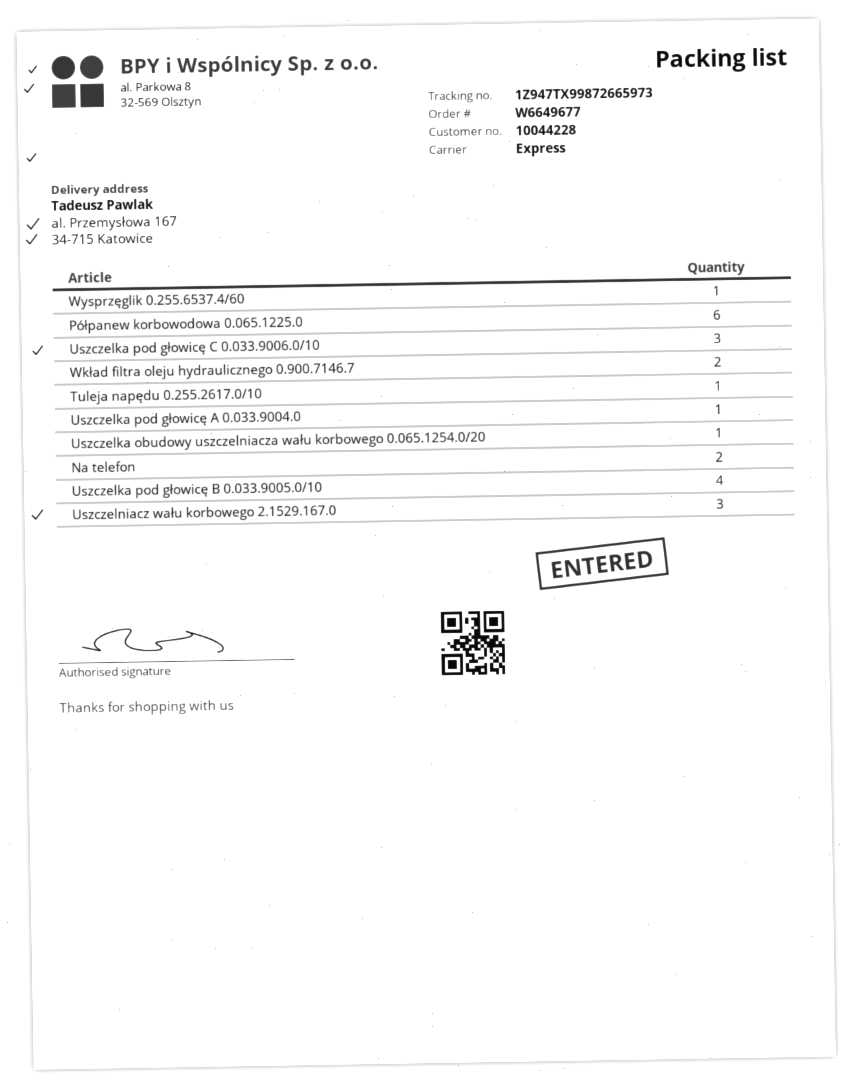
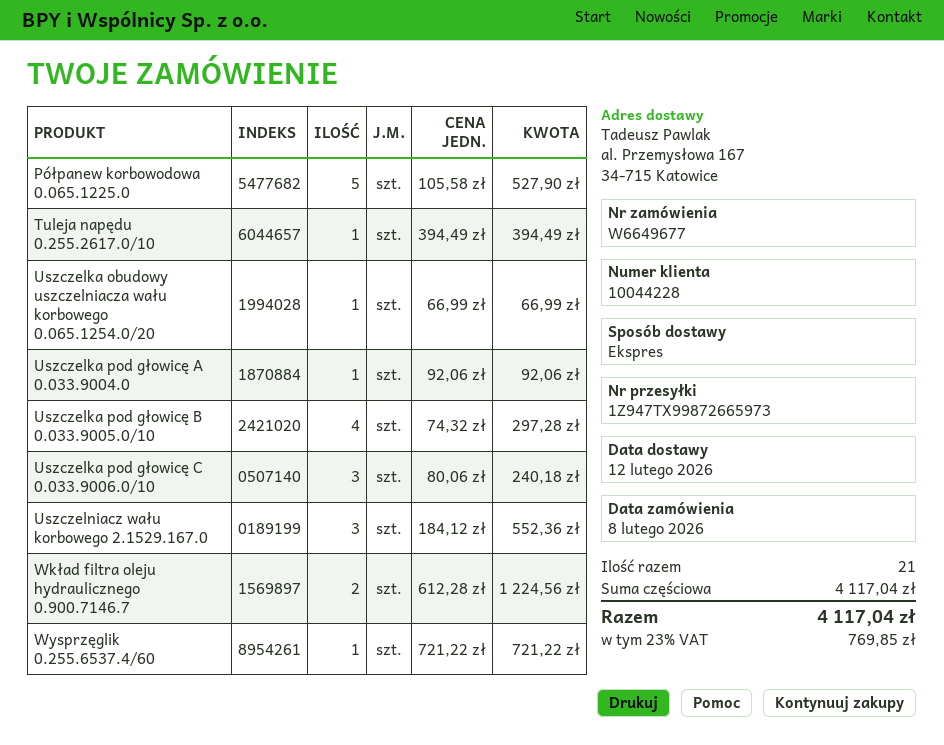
Półpanew korbowodowa 0.065.1225.0: 6 -> 5
Na telefon: 2 -> none

